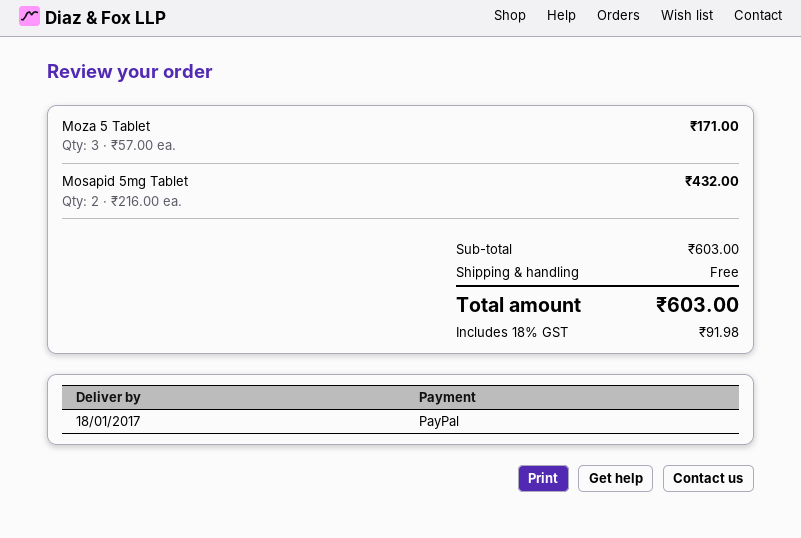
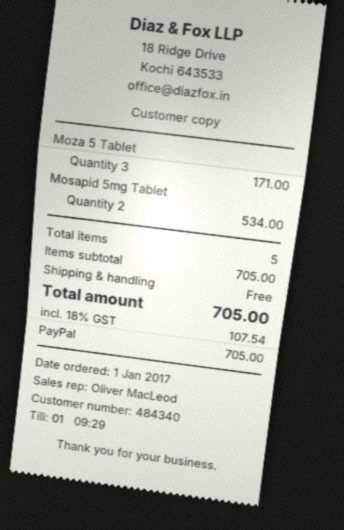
Mosapid 5mg Tablet: 2 for 432.00 -> 2 for 534.00
subtotal: 603.00 -> 705.00
tax: 18% = 91.98 -> 18% = 107.54
total: 603.00 -> 705.00

